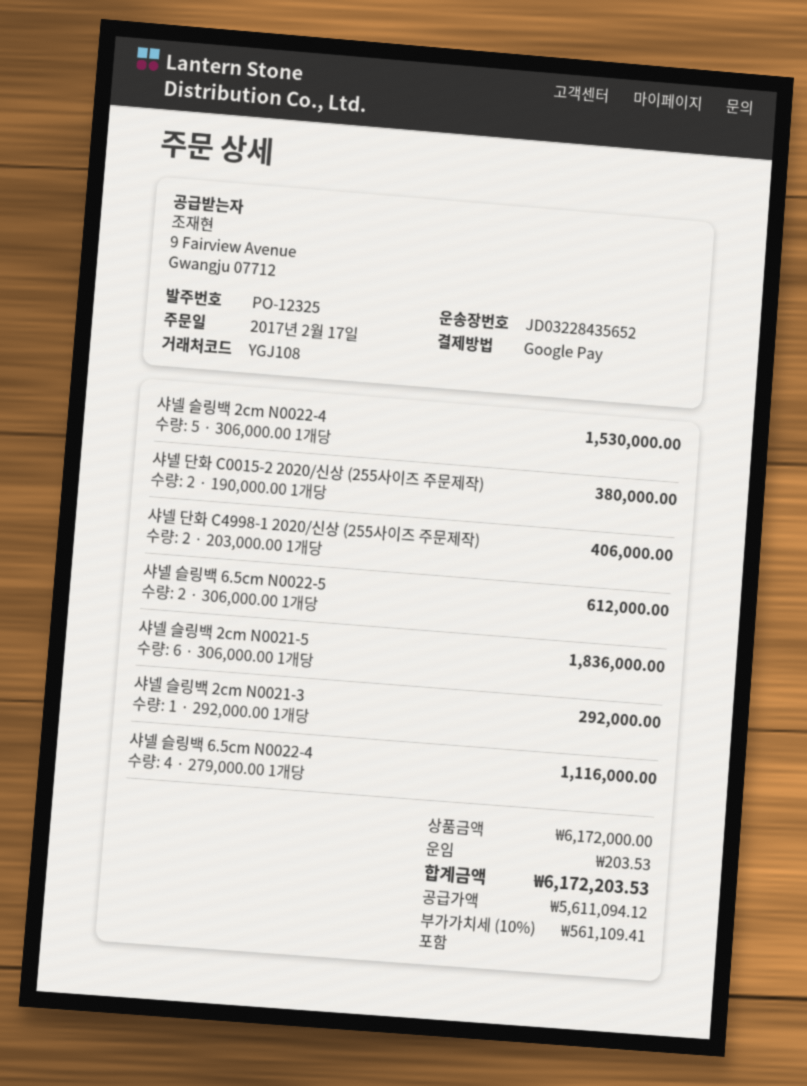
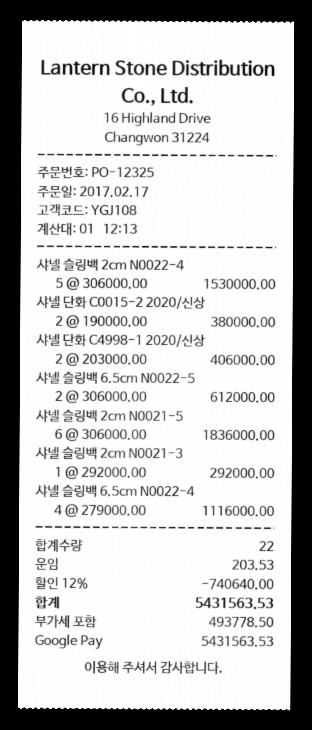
discount: none -> 12% = 740640.00
tax: 561109.41 -> 493778.50
total: 6172203.53 -> 5431563.53

